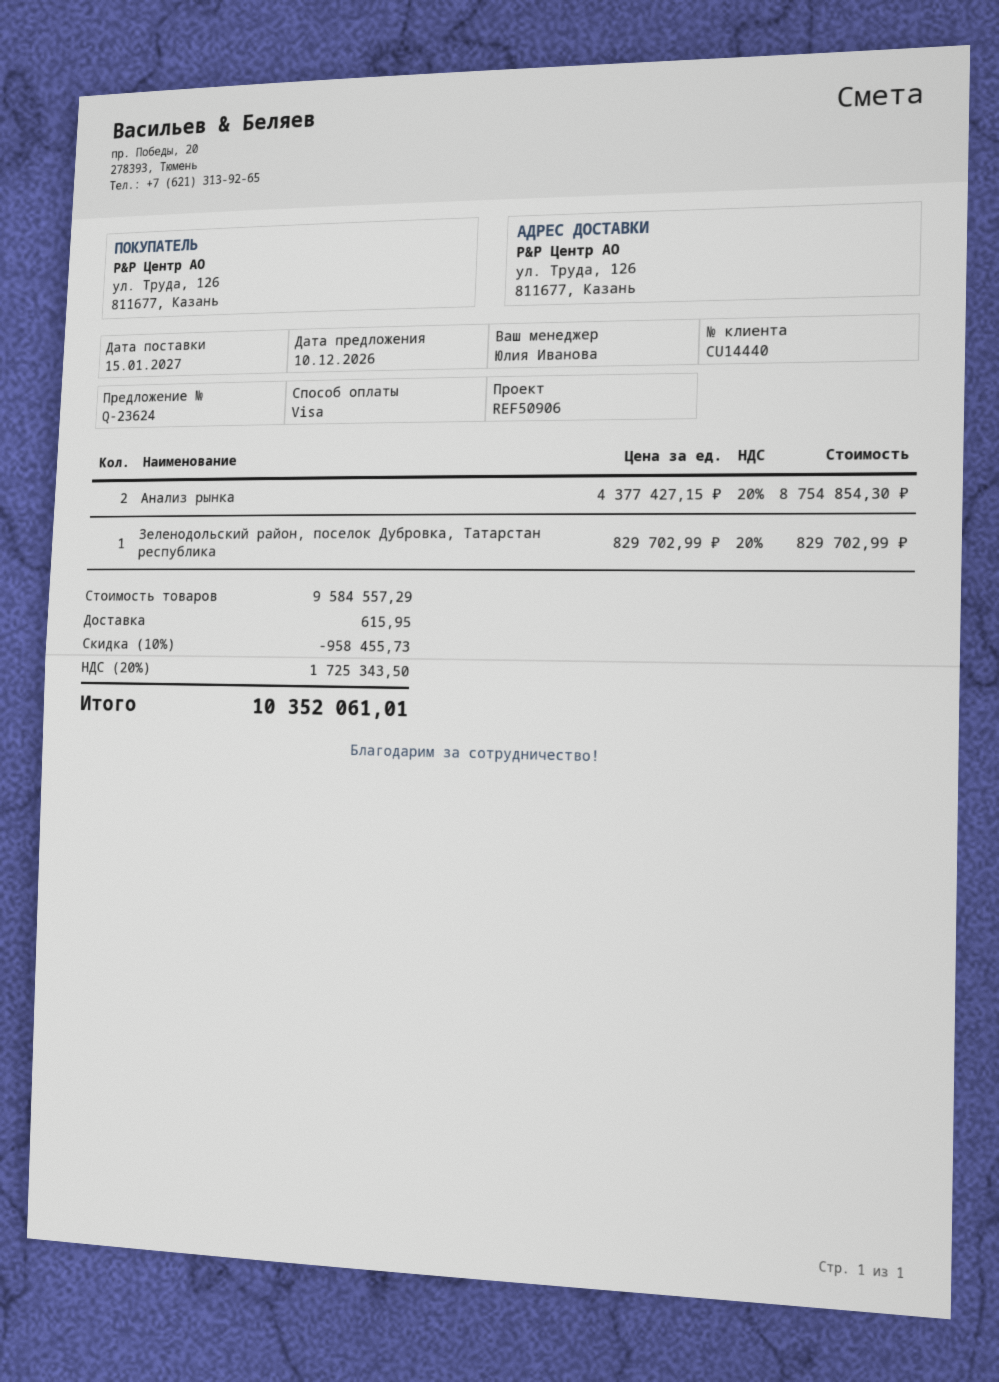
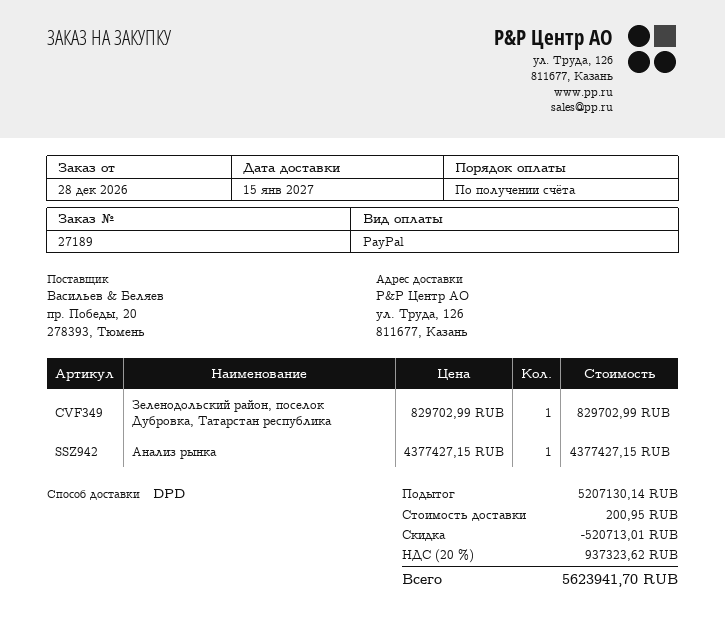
payment method: Visa -> PayPal
Анализ рынка: 2 x 4377427.15 = 8754854.30 -> 1 x 4377427.15 = 4377427.15
subtotal: 9584557.29 -> 5207130.14
discount: 958455.73 -> 520713.01
shipping: 615.95 -> 200.95
tax: 20% = 1725343.50 -> 20% = 937323.62
total: 10352061.01 -> 5623941.70

